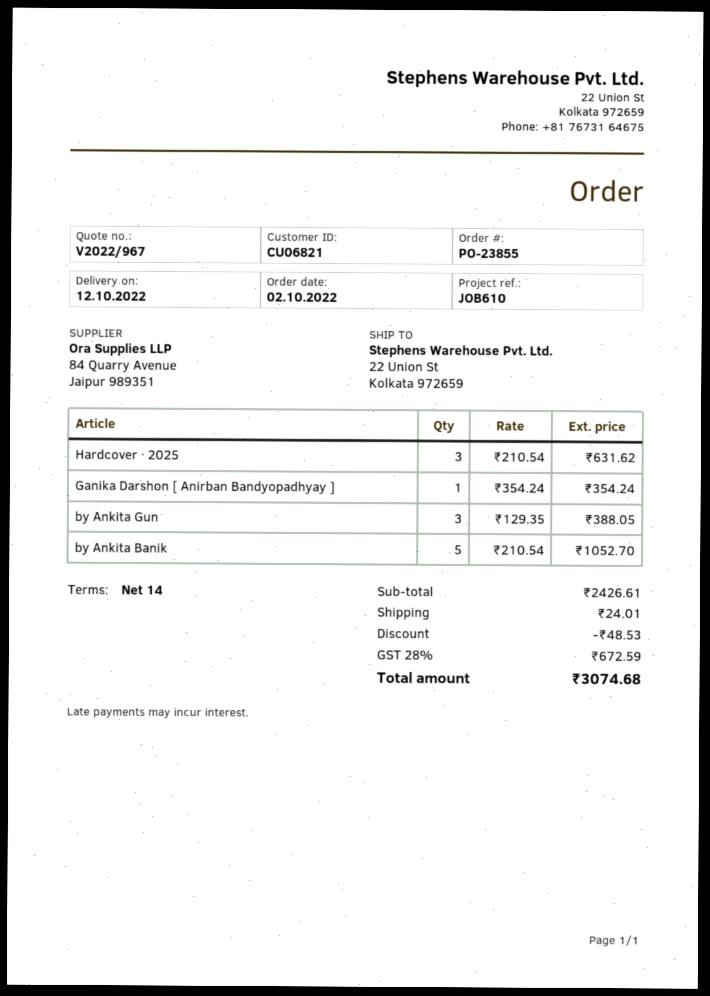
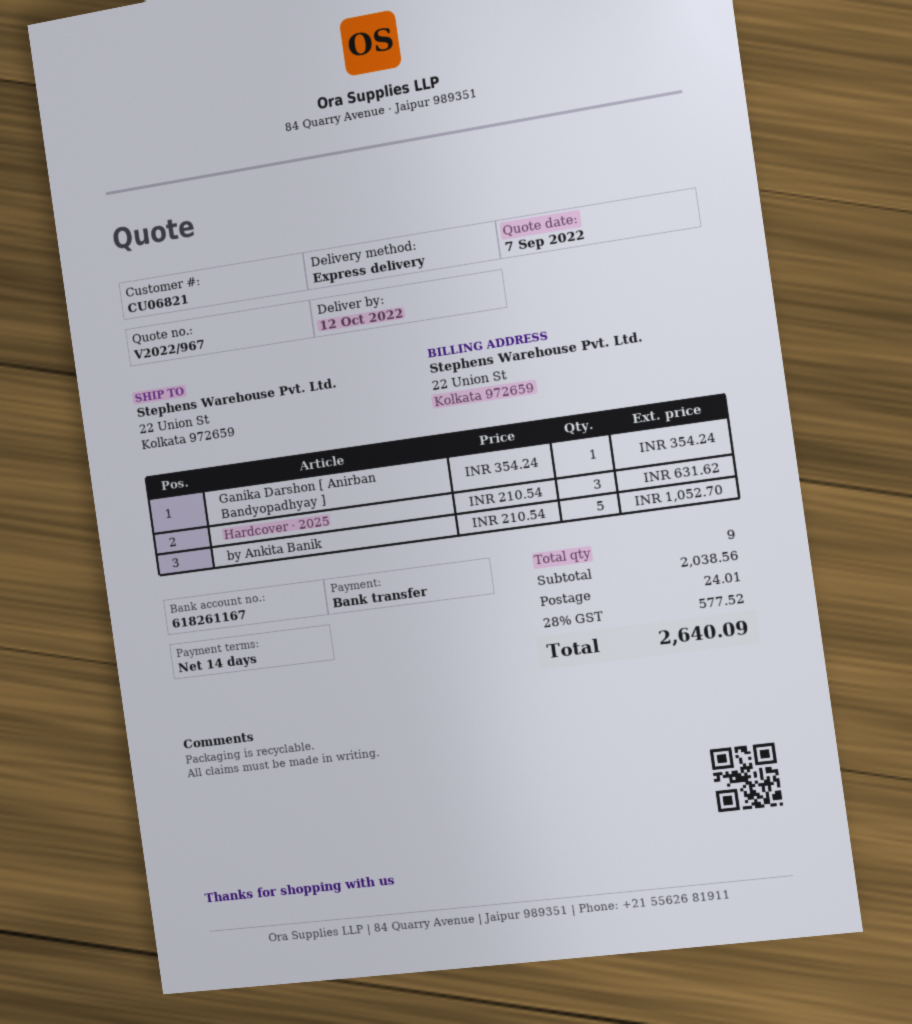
by Ankita Gun: 3 x 129.35 = 388.05 -> none
subtotal: 2426.61 -> 2038.56
discount: 48.53 -> none
tax: 28% = 672.59 -> 28% = 577.52
total: 3074.68 -> 2640.09

